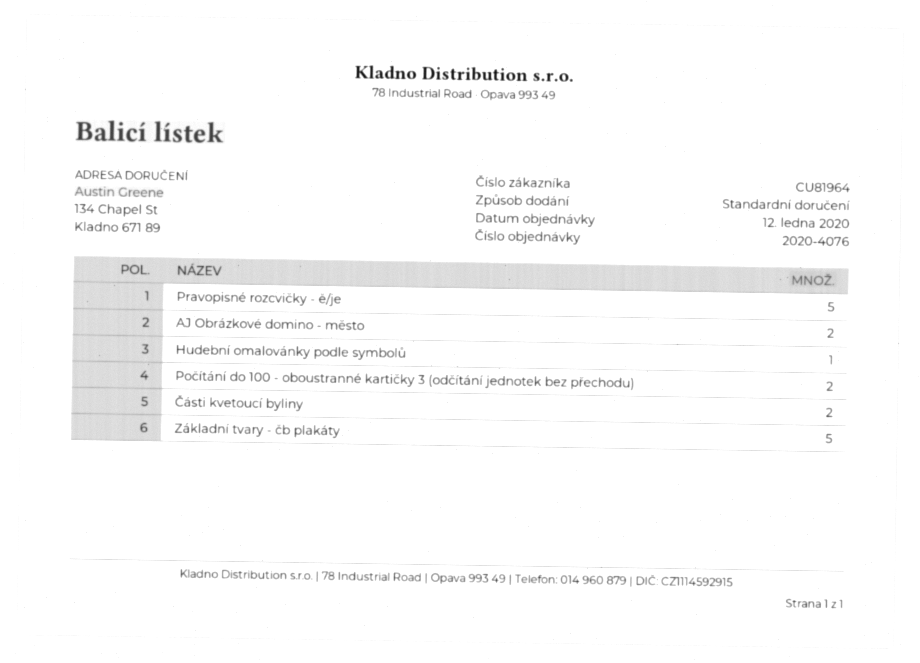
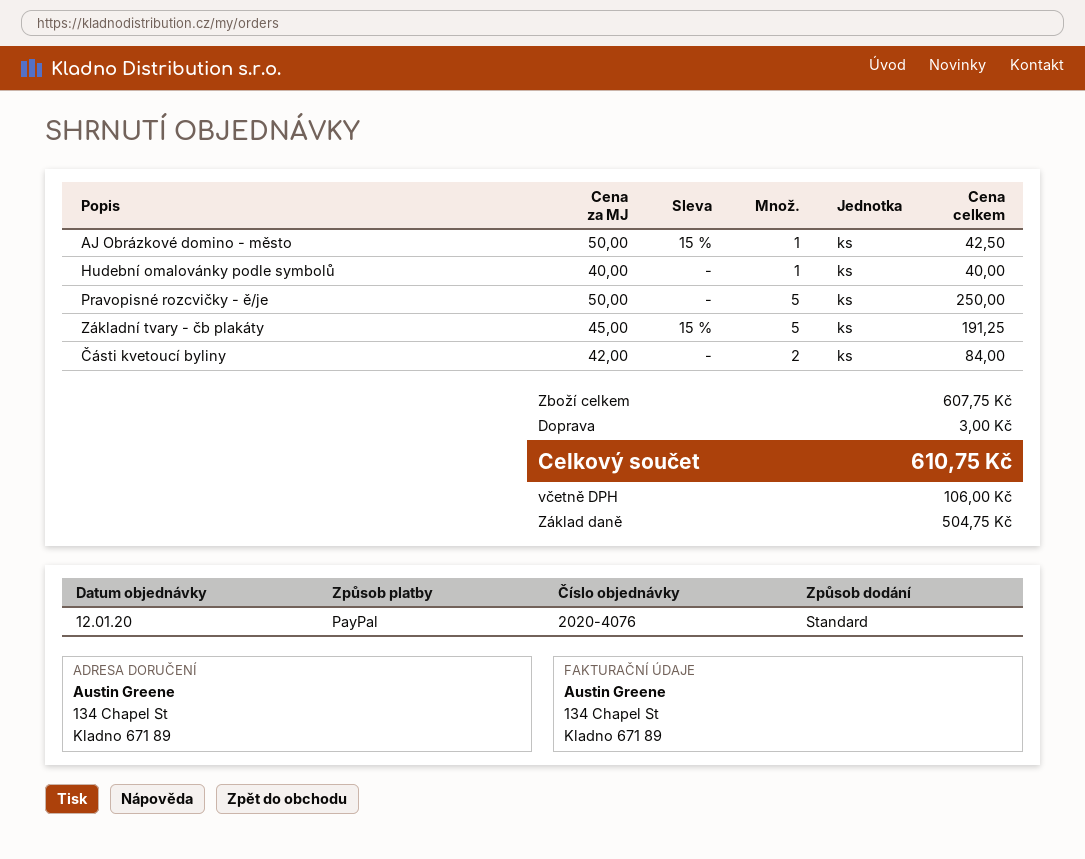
AJ Obrázkové domino - město: 2 -> 1
Počítání do 100 - oboustranné kartičky 3 (odčítání jednotek bez přechodu): 2 -> none

